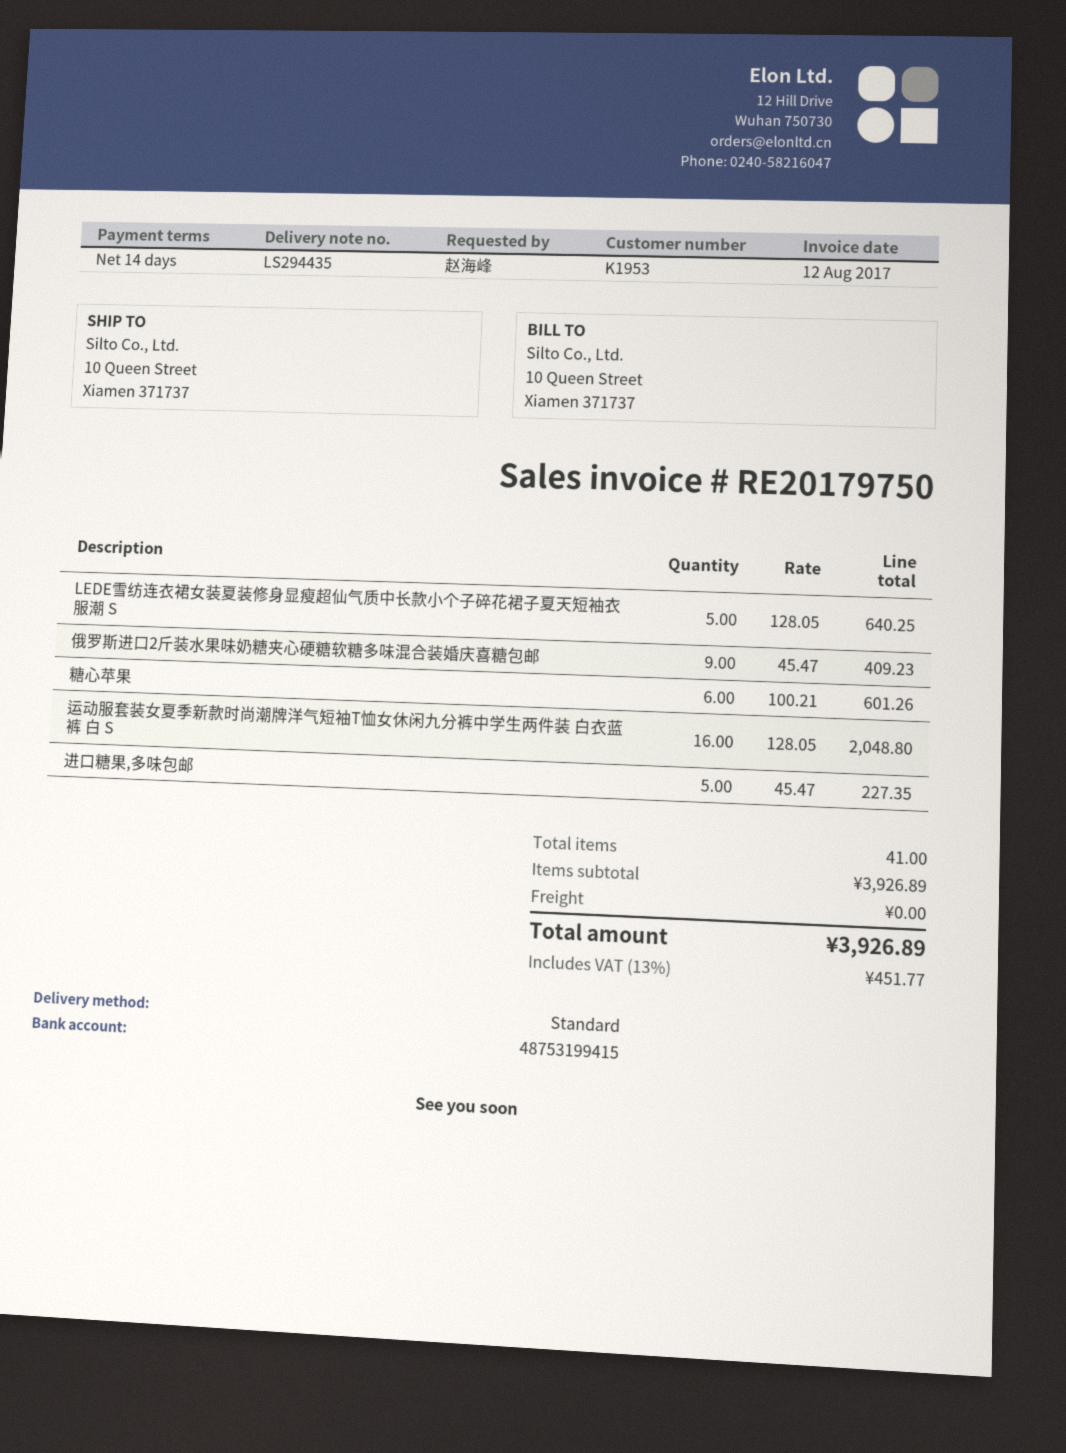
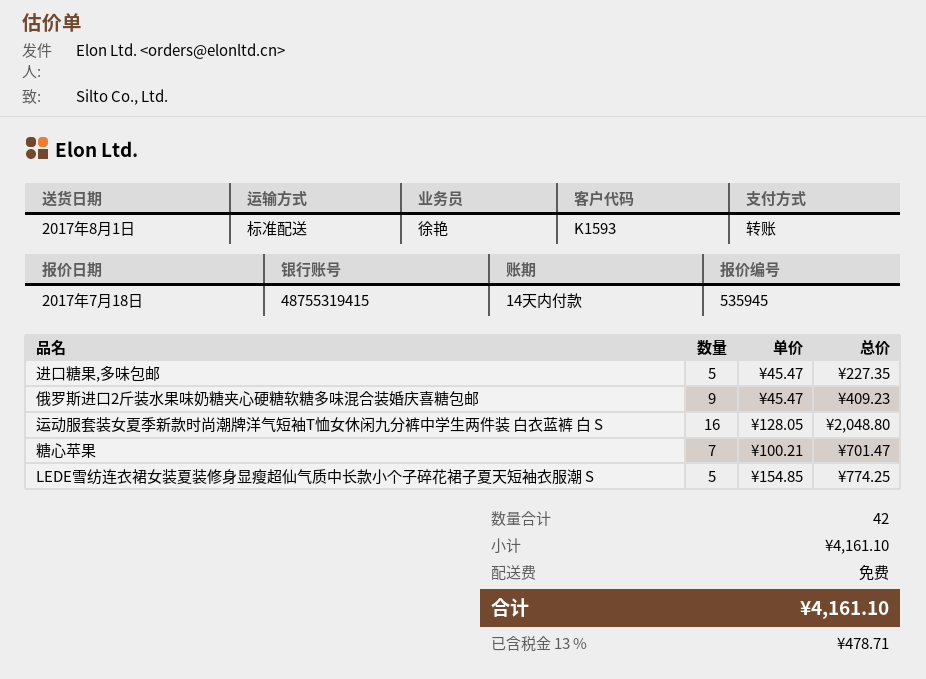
customer number: K1953 -> K1593
bank account: 48753199415 -> 48755319415
LEDE雪纺连衣裙女装夏装修身显瘦超仙气质中长款小个子碎花裙子夏天短袖衣服潮 S: 5 x 128.05 = 640.25 -> 5 x 154.85 = 774.25
糖心苹果: 6 x 100.21 = 601.26 -> 7 x 100.21 = 701.47
total quantity: 41 -> 42
subtotal: 3926.89 -> 4161.10
tax: 13% = 451.77 -> 13% = 478.71
total: 3926.89 -> 4161.10

